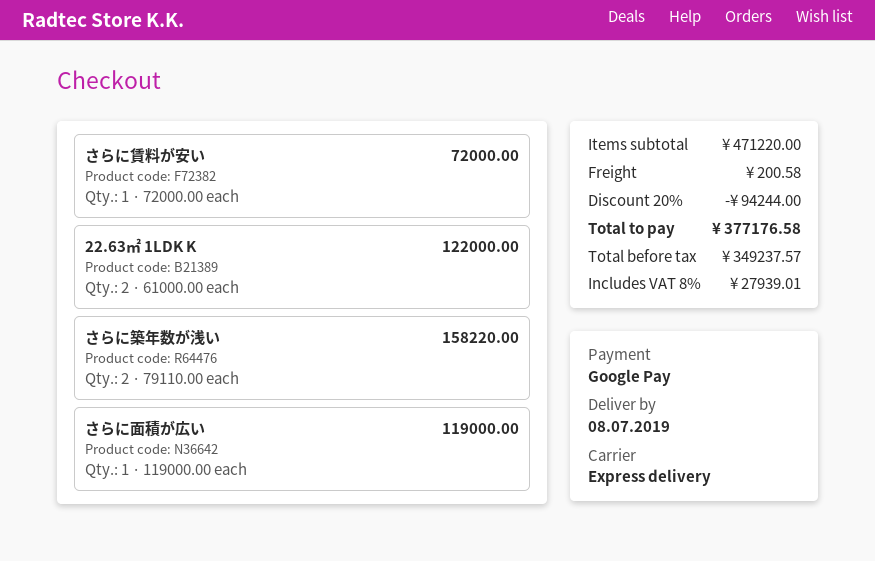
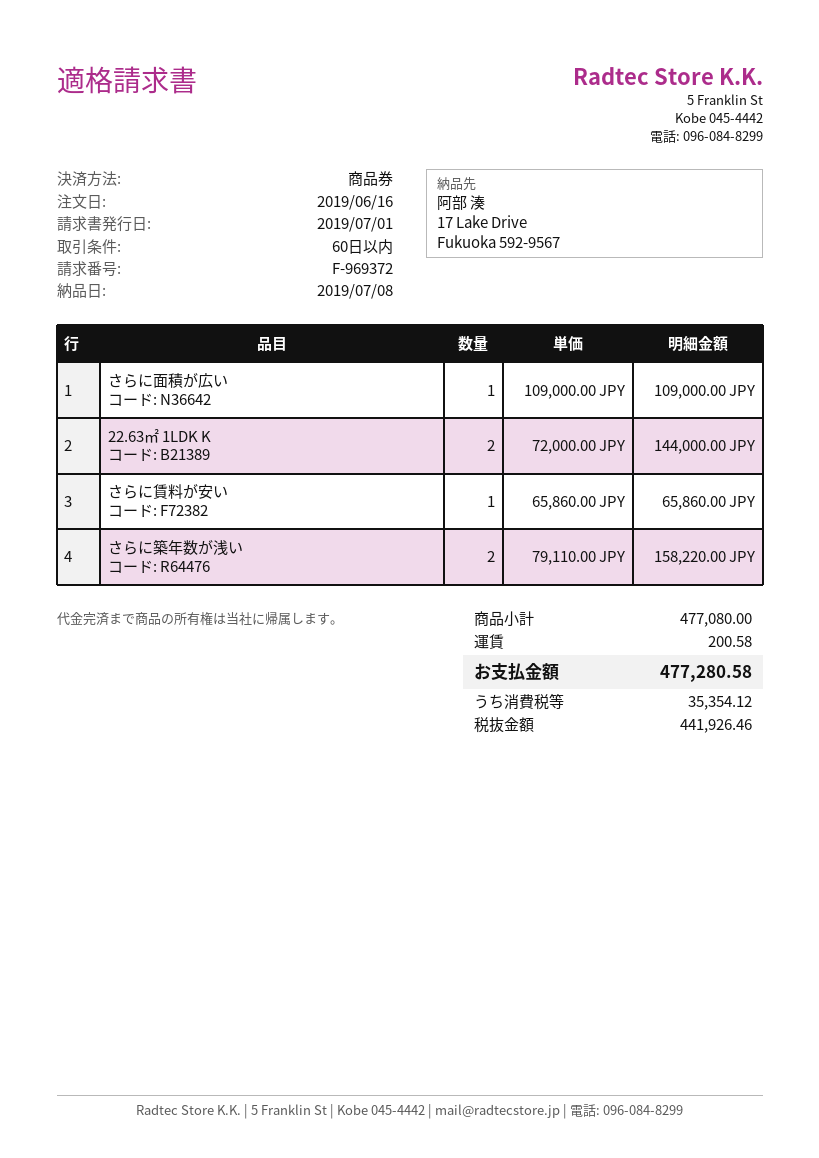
payment method: Google Pay -> gift card
さらに賃料が安い: 1 x 72000.00 = 72000.00 -> 1 x 65860.00 = 65860.00
22.63㎡ 1LDK K: 2 x 61000.00 = 122000.00 -> 2 x 72000.00 = 144000.00
さらに面積が広い: 1 x 119000.00 = 119000.00 -> 1 x 109000.00 = 109000.00
subtotal: 471220.00 -> 477080.00
discount: 20% = 94244.00 -> none
net: 349237.57 -> 441926.46
tax: 27939.01 -> 35354.12
total: 377176.58 -> 477280.58

